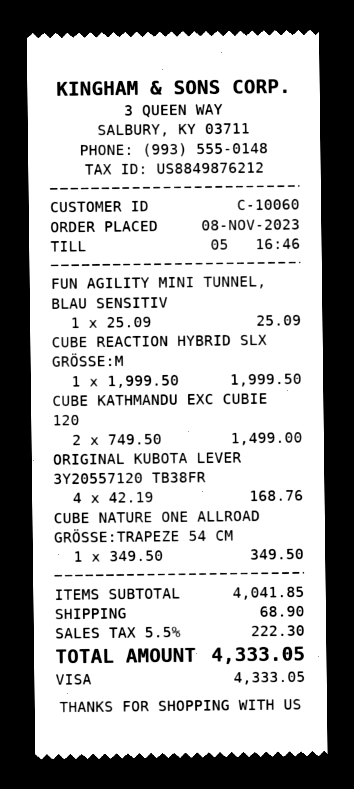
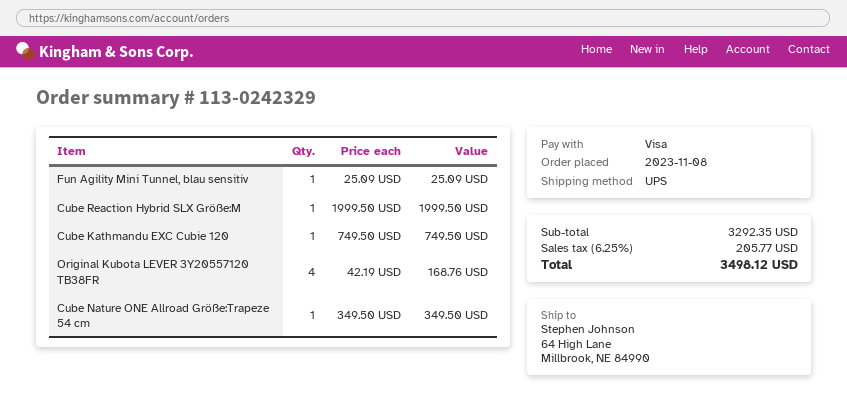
CUBE KATHMANDU EXC CUBIE 120: 2 x 749.50 = 1499.00 -> 1 x 749.50 = 749.50
subtotal: 4041.85 -> 3292.35
shipping: 68.90 -> none
tax: 5.5% = 222.30 -> 6.25% = 205.77
total: 4333.05 -> 3498.12

